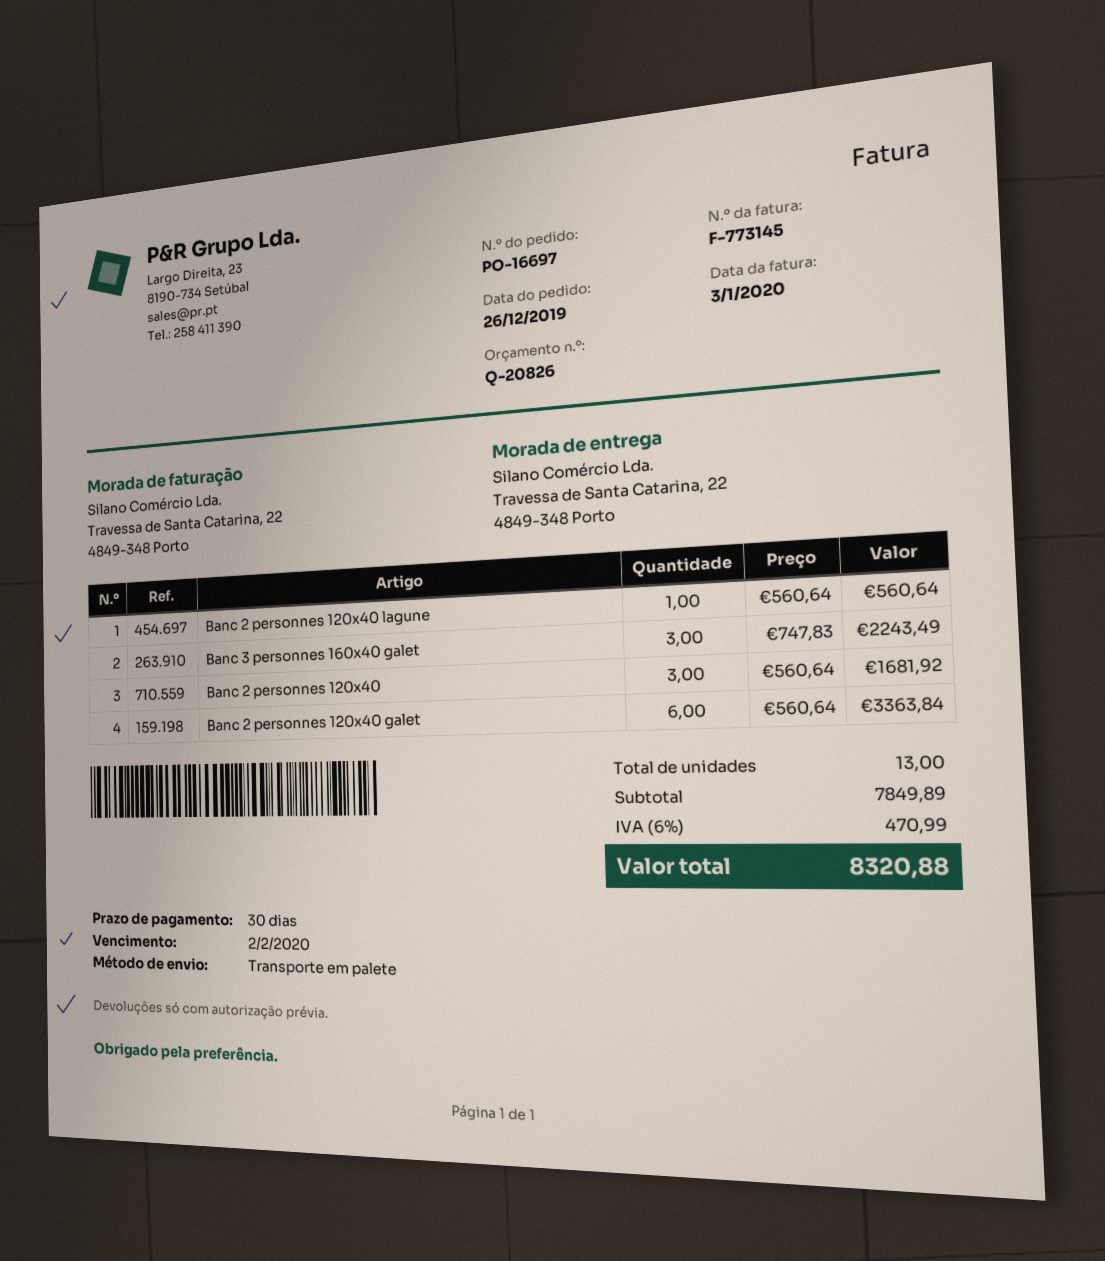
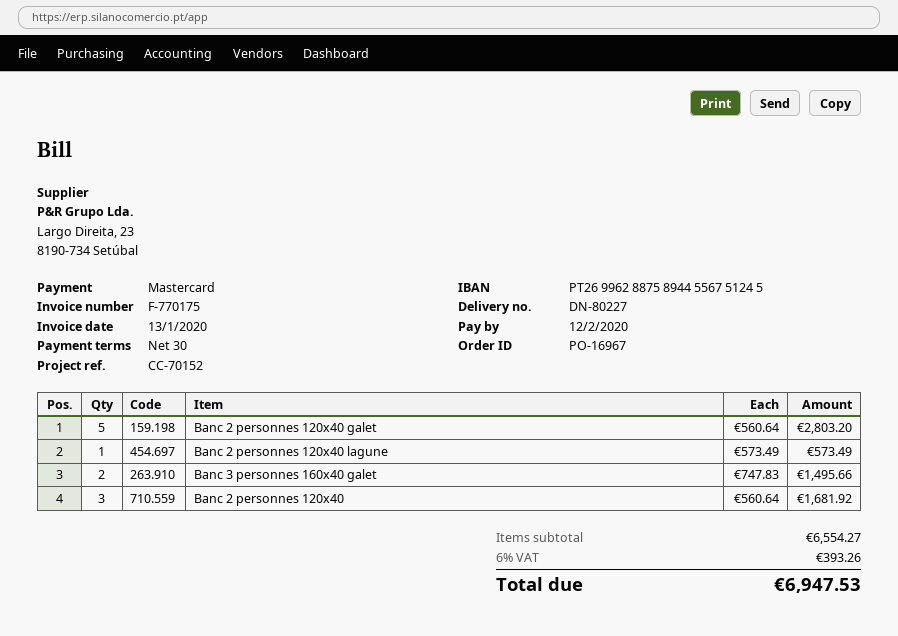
order number: PO-16697 -> PO-16967
invoice number: F-773145 -> F-770175
invoice date: 2020-01-03 -> 2020-01-13
due date: 2020-02-02 -> 2020-02-12
Banc 2 personnes 120x40 lagune: 1 x 560.64 = 560.64 -> 1 x 573.49 = 573.49
Banc 3 personnes 160x40 galet: 3 x 747.83 = 2243.49 -> 2 x 747.83 = 1495.66
Banc 2 personnes 120x40 galet: 6 x 560.64 = 3363.84 -> 5 x 560.64 = 2803.20
subtotal: 7849.89 -> 6554.27
tax: 6% = 470.99 -> 6% = 393.26
total: 8320.88 -> 6947.53

